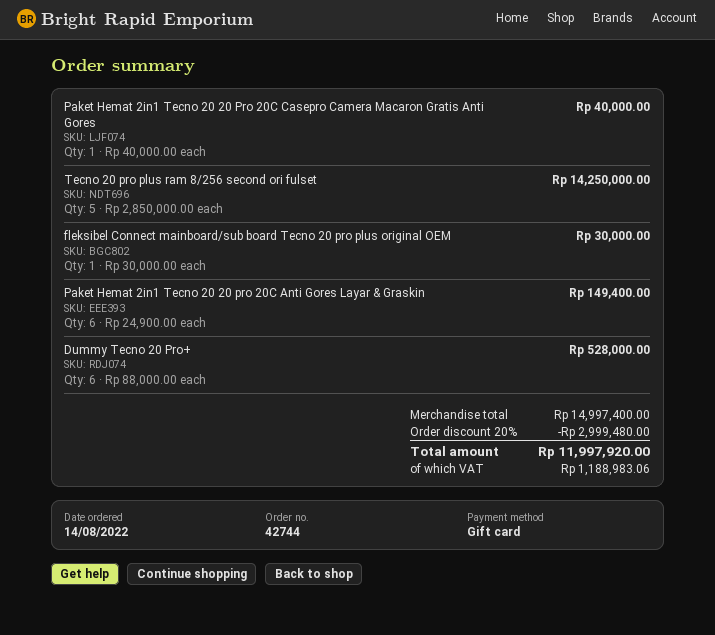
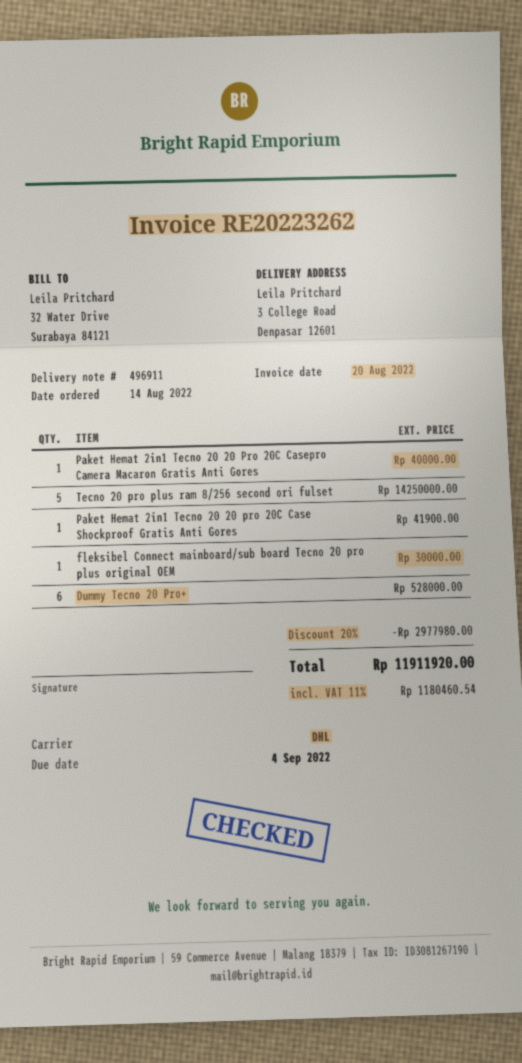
Paket Hemat 2in1 Tecno 20 20 pro 20C Anti Gores Layar & Graskin: 6 for 149400.00 -> none
Paket Hemat 2in1 Tecno 20 20 pro 20C Case Shockproof Gratis Anti Gores: none -> 1 for 41900.00
discount: 20% = 2999480.00 -> 20% = 2977980.00
tax: 1188983.06 -> 1180460.54
total: 11997920.00 -> 11911920.00

